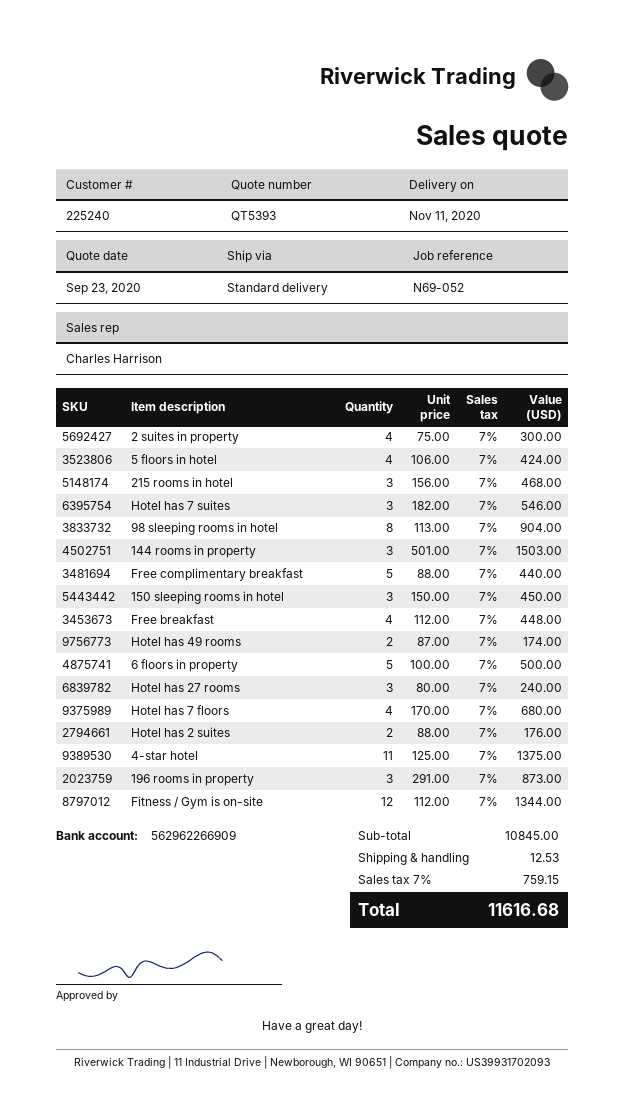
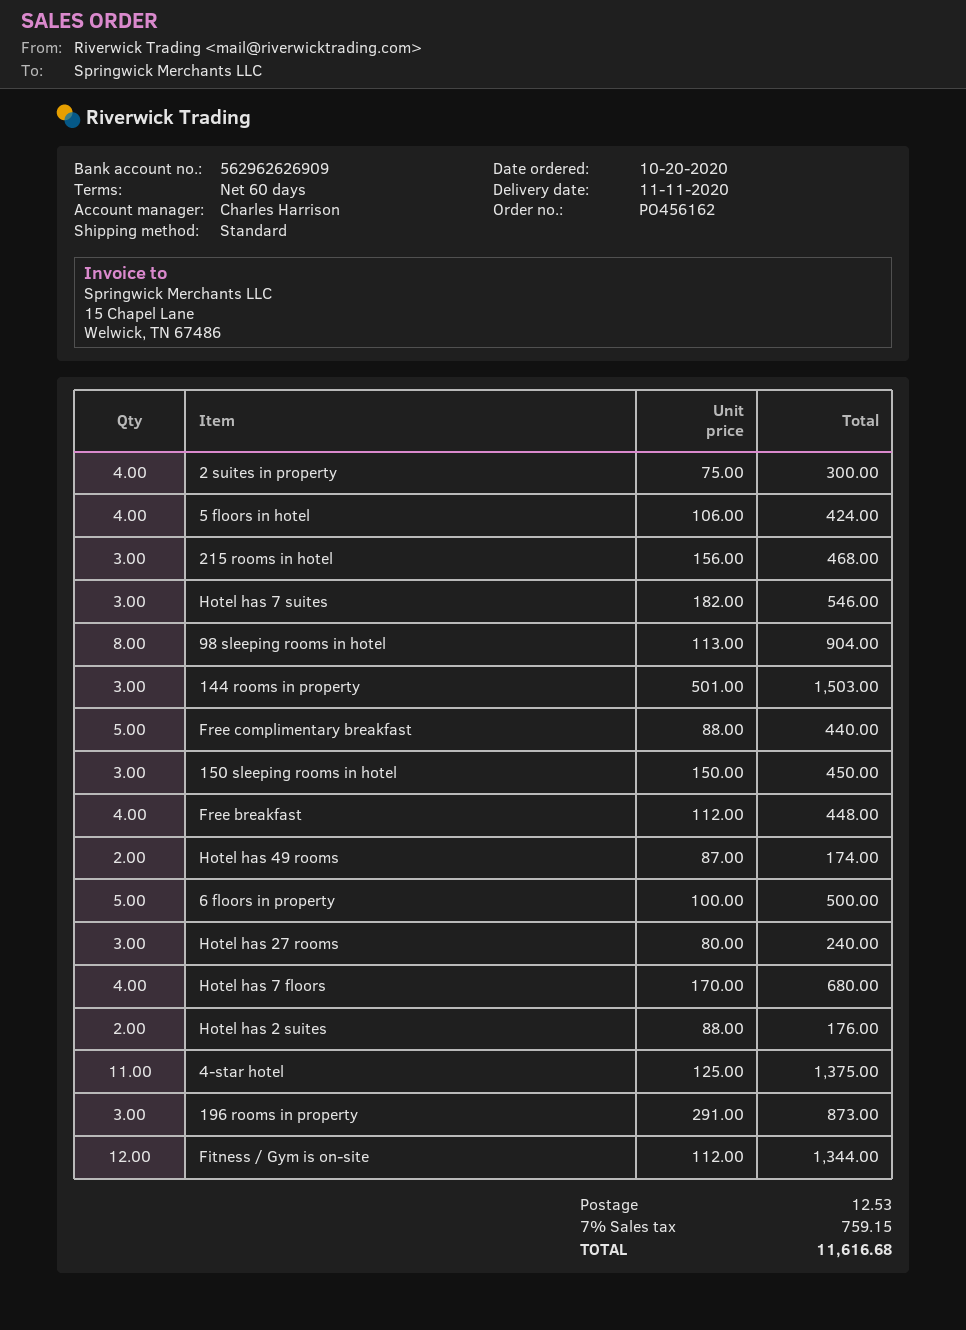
bank account: 562962266909 -> 562962626909

